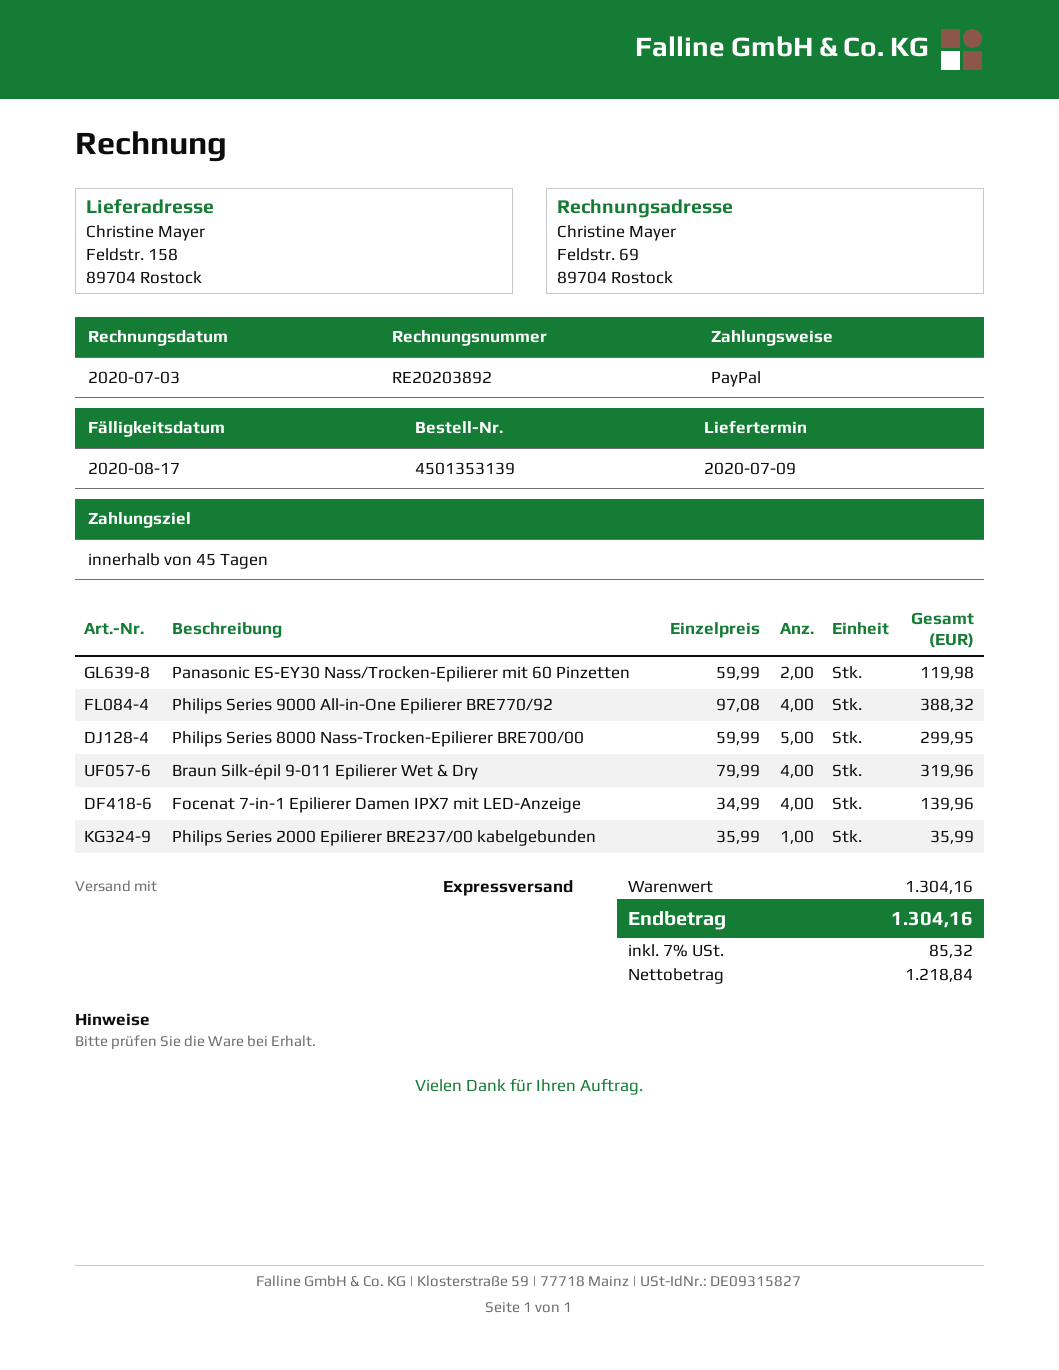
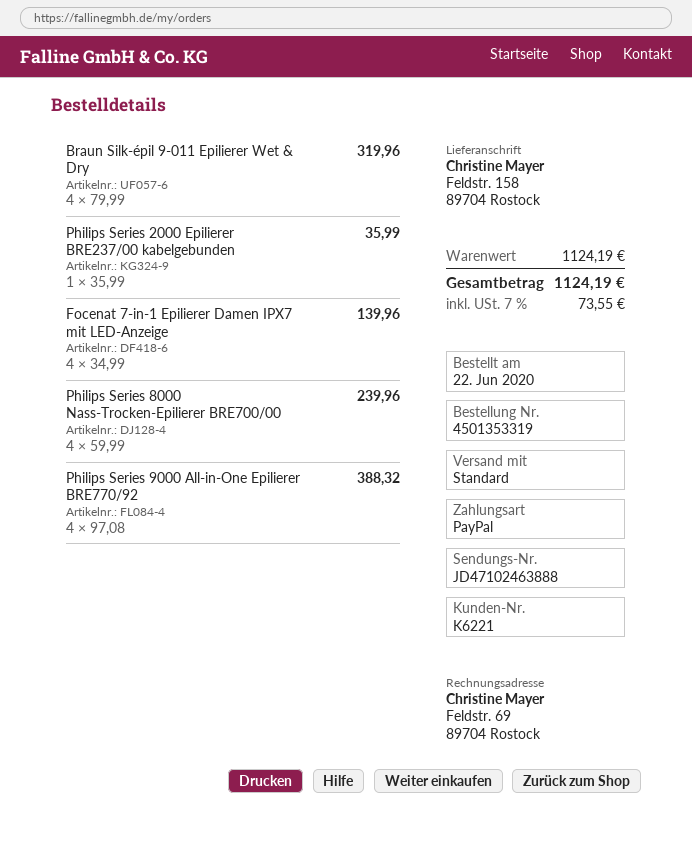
order number: 4501353139 -> 4501353319
shipping method: express -> standard
Panasonic ES-EY30 Nass/Trocken-Epilierer mit 60 Pinzetten: 2 x 59.99 = 119.98 -> none
Philips Series 8000 Nass-Trocken-Epilierer BRE700/00: 5 x 59.99 = 299.95 -> 4 x 59.99 = 239.96
subtotal: 1304.16 -> 1124.19
tax: 7% = 85.32 -> 7% = 73.55
total: 1304.16 -> 1124.19

